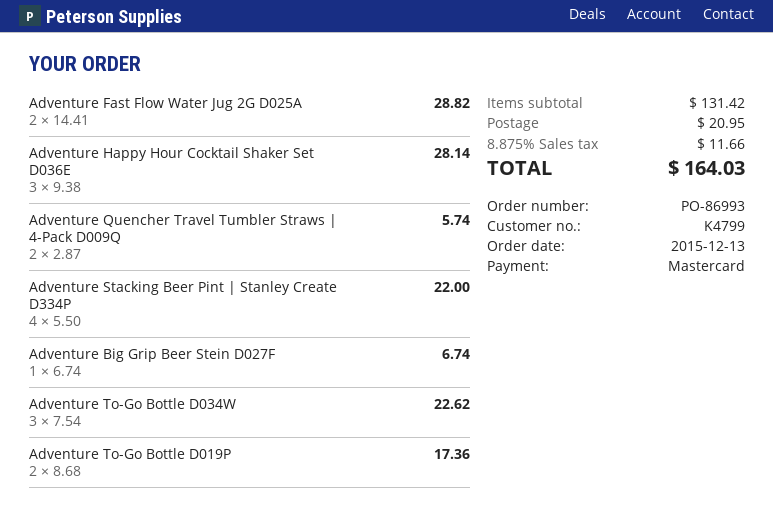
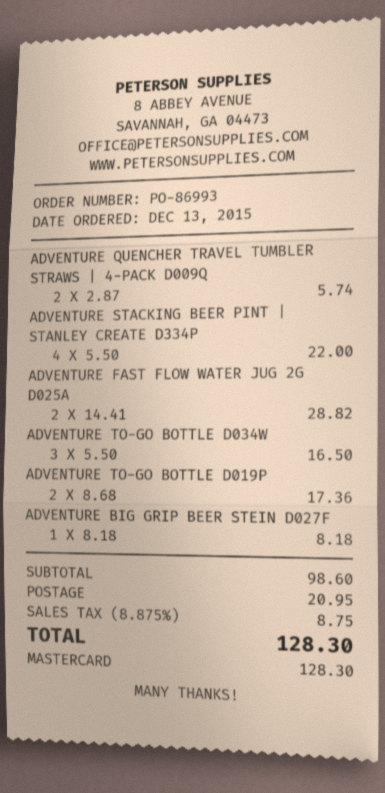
Adventure Happy Hour Cocktail Shaker Set D036E: 3 x 9.38 = 28.14 -> none
Adventure Big Grip Beer Stein D027F: 1 x 6.74 = 6.74 -> 1 x 8.18 = 8.18
Adventure To-Go Bottle D034W: 3 x 7.54 = 22.62 -> 3 x 5.50 = 16.50
subtotal: 131.42 -> 98.60
tax: 8.875% = 11.66 -> 8.875% = 8.75
total: 164.03 -> 128.30

